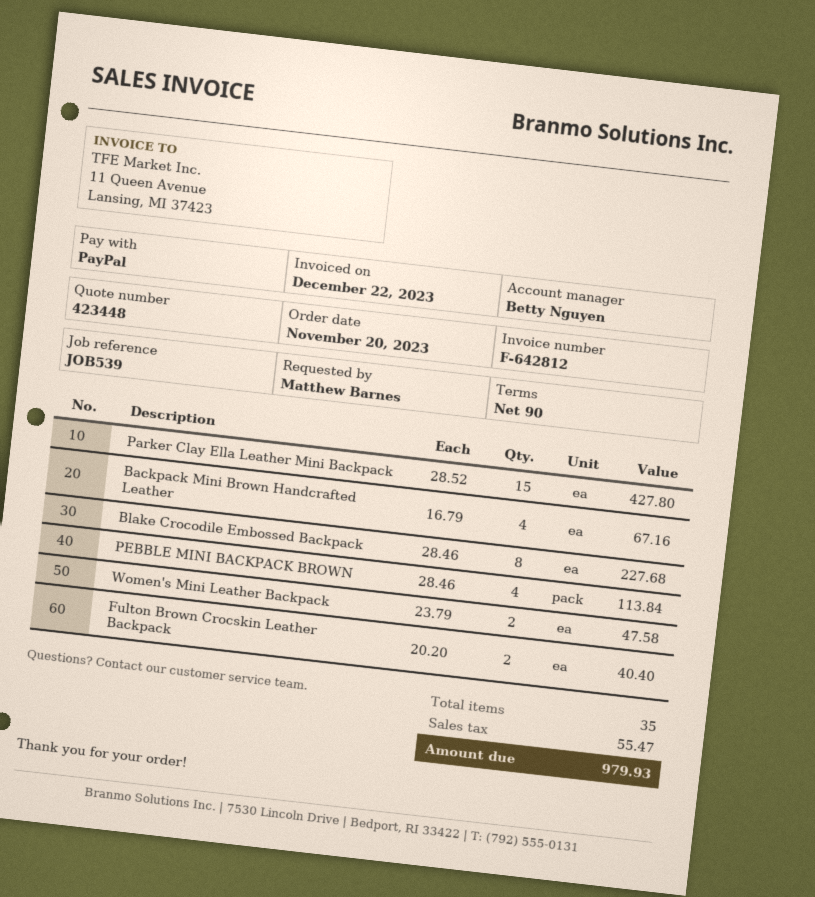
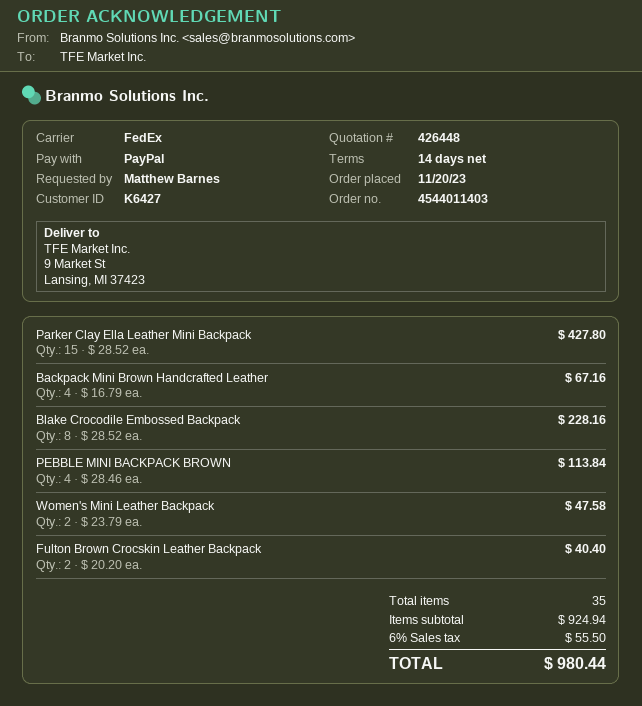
quote number: 423448 -> 426448
payment terms: 90 days -> 14 days
Blake Crocodile Embossed Backpack: 8 x 28.46 = 227.68 -> 8 x 28.52 = 228.16
tax: 55.47 -> 55.50
total: 979.93 -> 980.44

